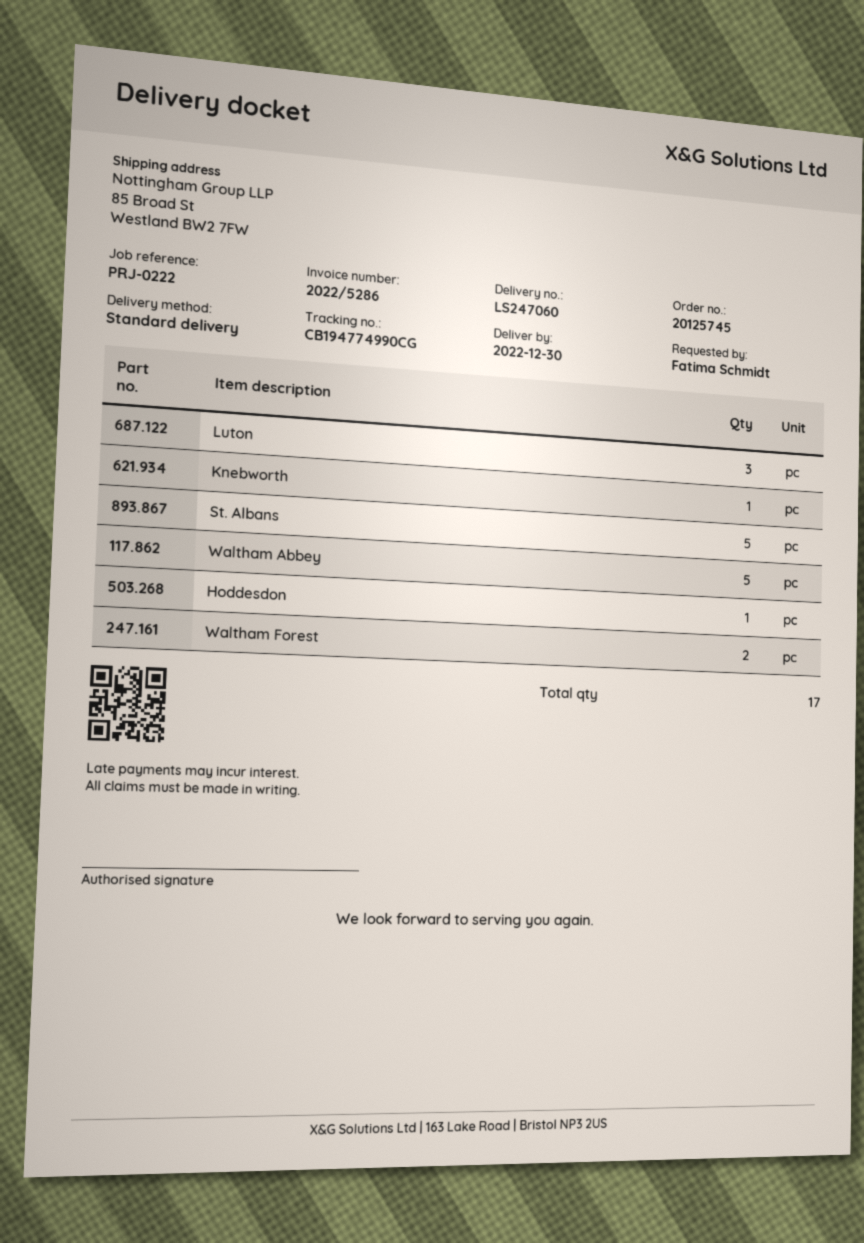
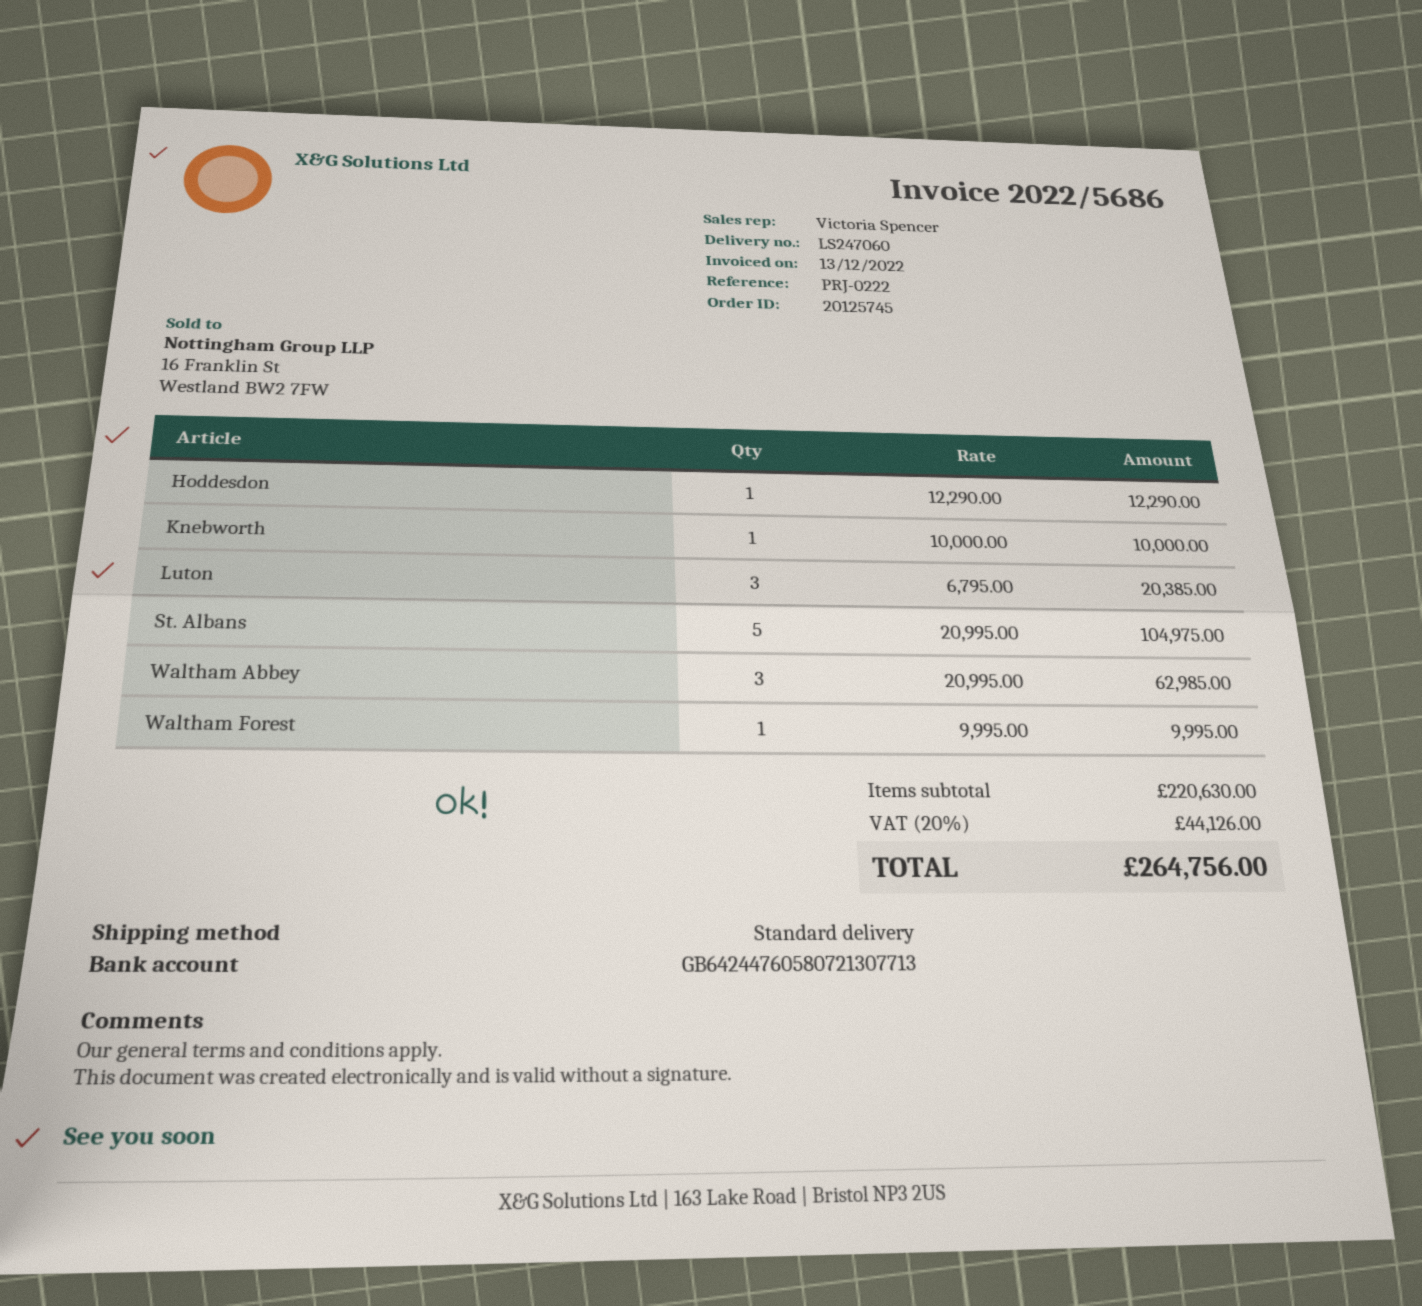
invoice number: 2022/5286 -> 2022/5686
Waltham Abbey: 5 -> 3
Waltham Forest: 2 -> 1

